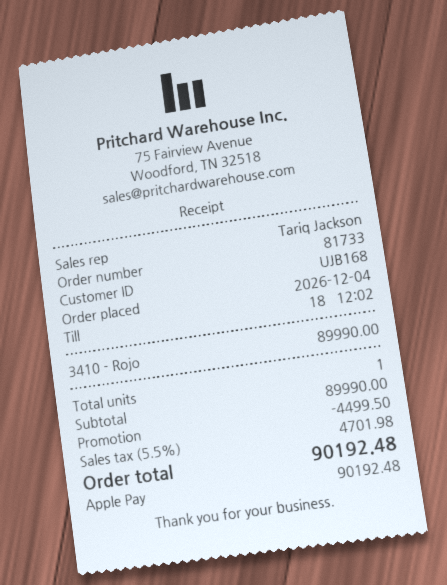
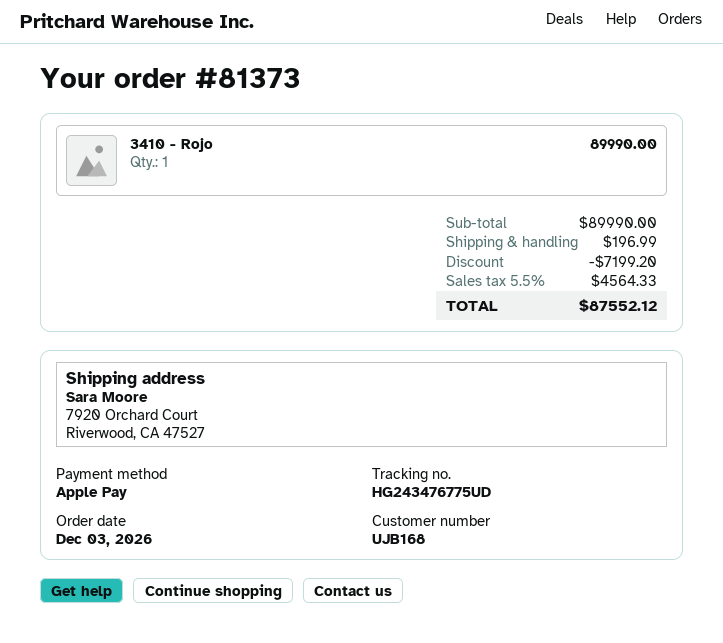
order number: 81733 -> 81373
order date: 2026-12-04 -> 2026-12-03
discount: 4499.50 -> 7199.20
shipping: none -> 196.99
tax: 5.5% = 4701.98 -> 5.5% = 4564.33
total: 90192.48 -> 87552.12

